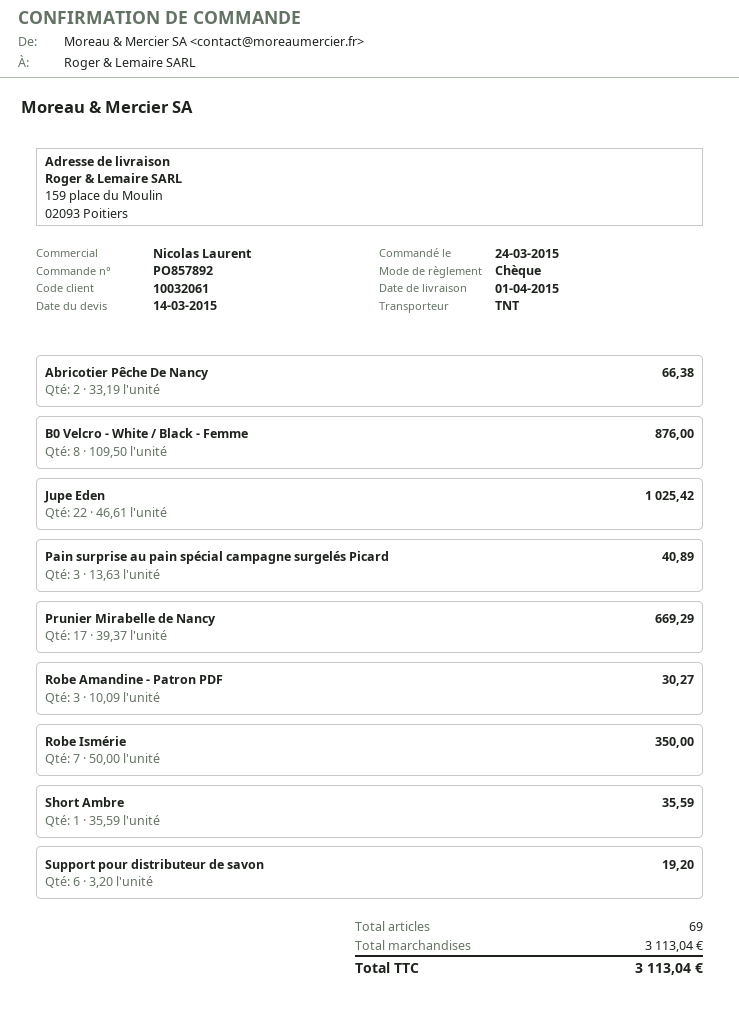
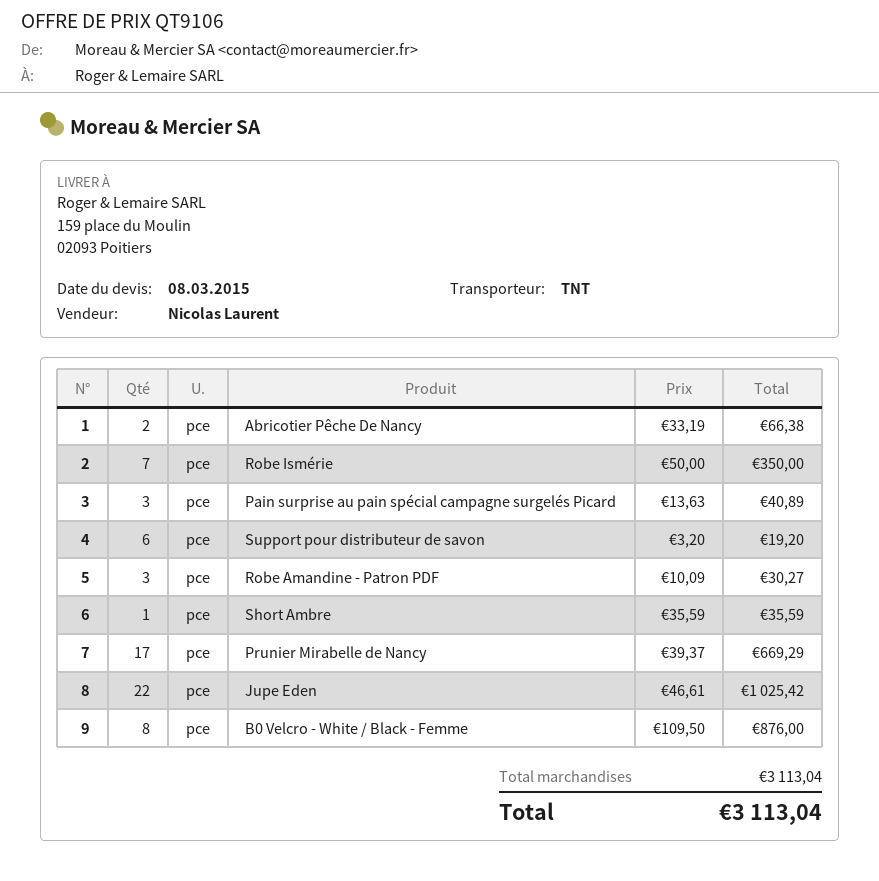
quote date: 2015-03-14 -> 2015-03-08

